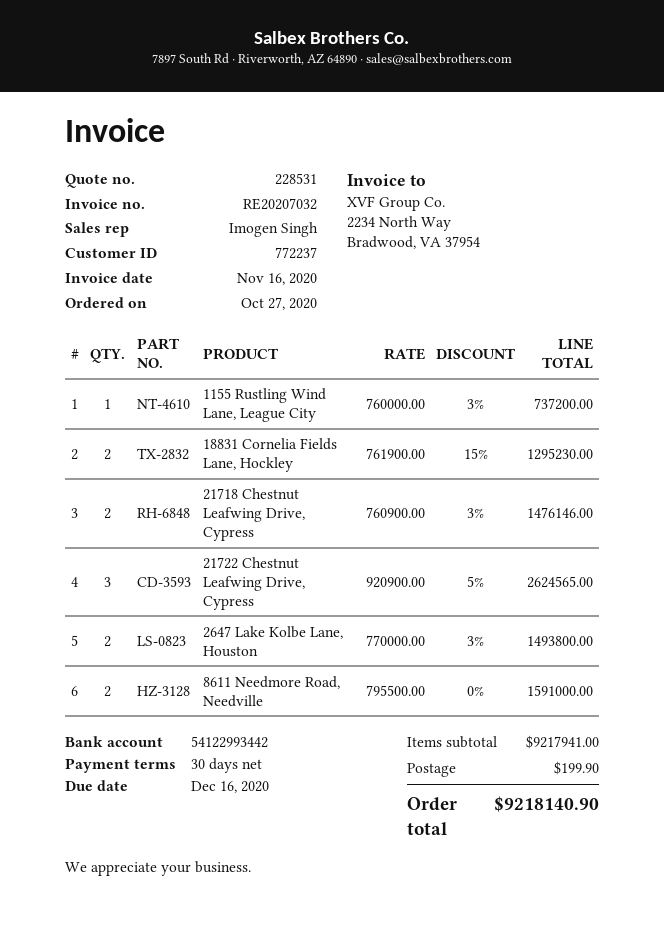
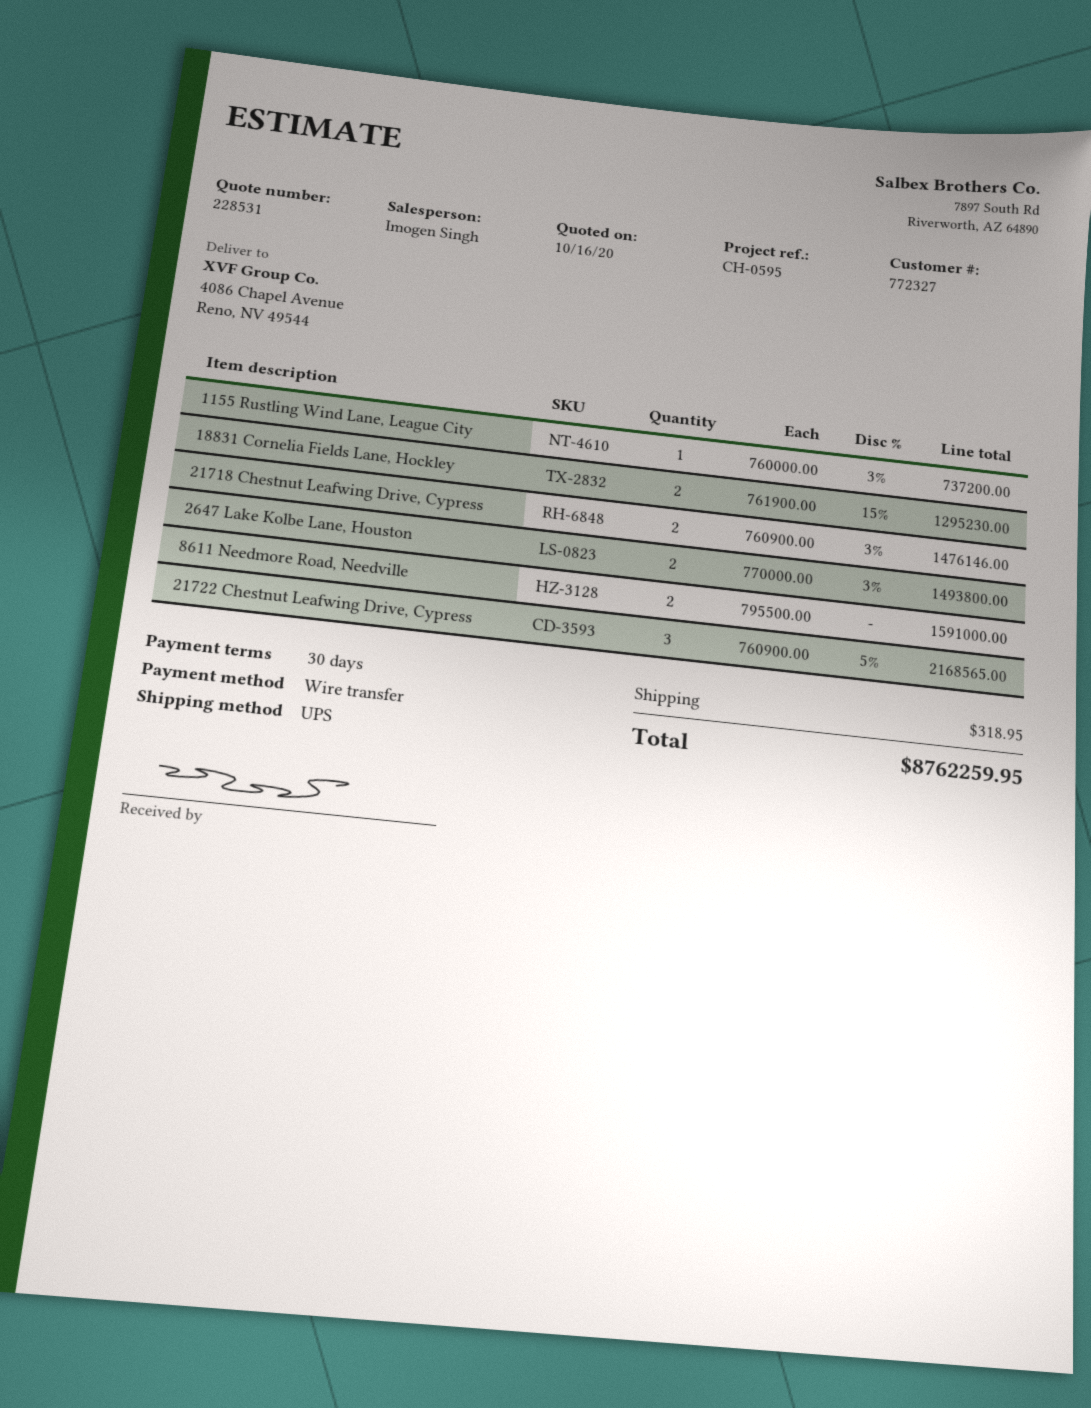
customer number: 772237 -> 772327
21722 Chestnut Leafwing Drive, Cypress: 3 x 920900.00 - 5% = 2624565.00 -> 3 x 760900.00 - 5% = 2168565.00
shipping: 199.90 -> 318.95
total: 9218140.90 -> 8762259.95

